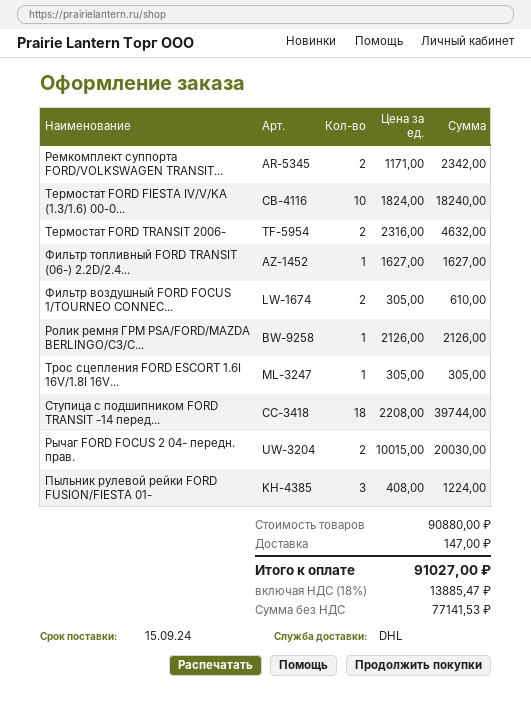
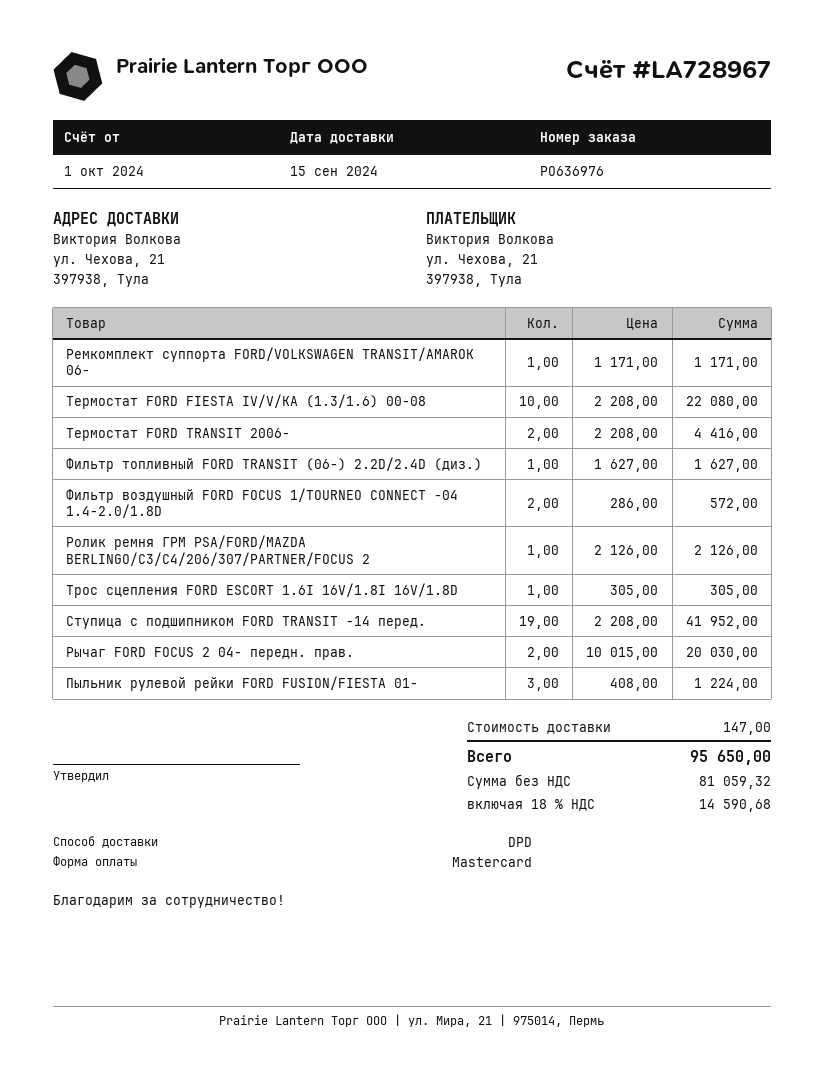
shipping method: DHL -> DPD
Ремкомплект суппорта FORD/VOLKSWAGEN TRANSIT...: 2 x 1171.00 = 2342.00 -> 1 x 1171.00 = 1171.00
Термостат FORD FIESTA IV/V/KA (1.3/1.6) 00-0...: 10 x 1824.00 = 18240.00 -> 10 x 2208.00 = 22080.00
Термостат FORD TRANSIT 2006-: 2 x 2316.00 = 4632.00 -> 2 x 2208.00 = 4416.00
Фильтр воздушный FORD FOCUS 1/TOURNEO CONNEC...: 2 x 305.00 = 610.00 -> 2 x 286.00 = 572.00
Ступица с подшипником FORD TRANSIT -14 перед...: 18 x 2208.00 = 39744.00 -> 19 x 2208.00 = 41952.00
net: 77141.53 -> 81059.32
tax: 18% = 13885.47 -> 18% = 14590.68
total: 91027.00 -> 95650.00

